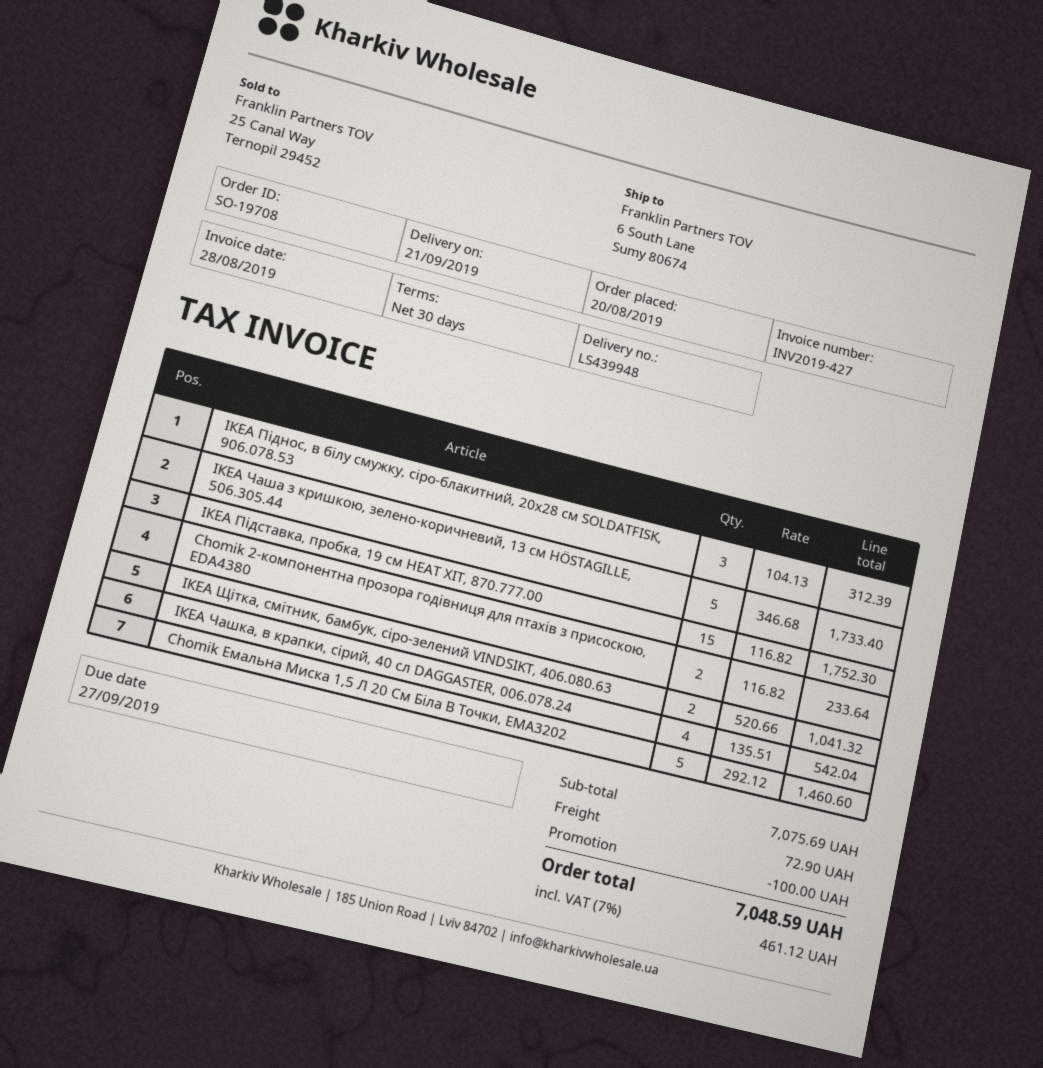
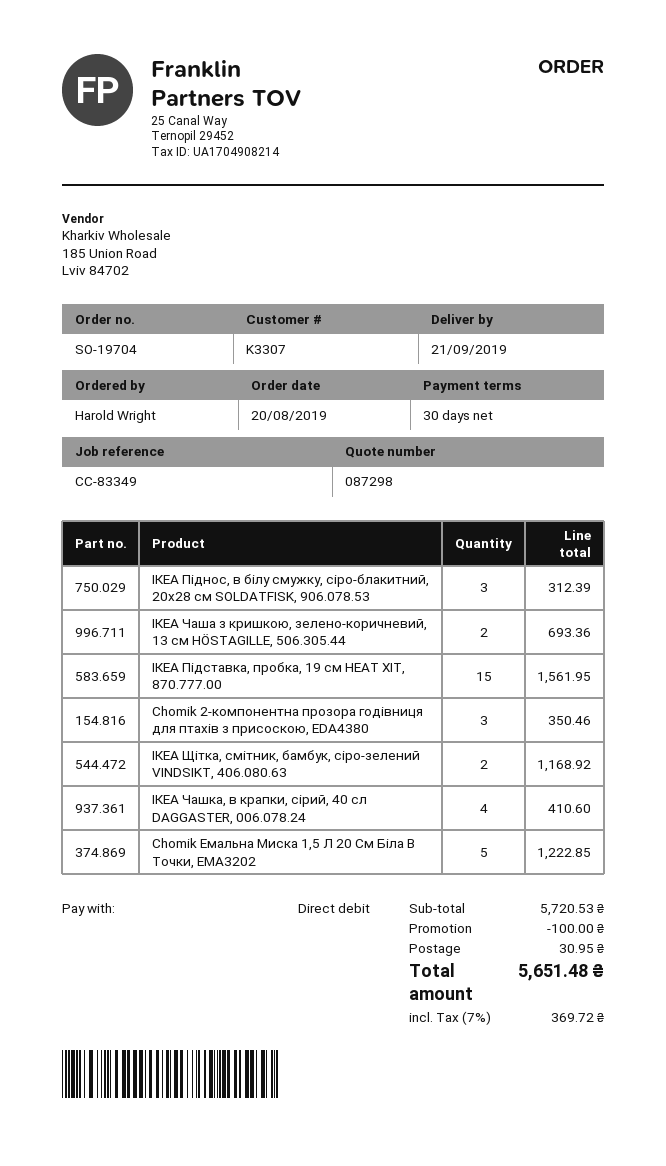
order number: SO-19708 -> SO-19704
ІКЕА Чаша з кришкою, зелено-коричневий, 13 см HÖSTAGILLE, 506.305.44: 5 for 1733.40 -> 2 for 693.36
ІКЕА Підставка, пробка, 19 см HEAT ХІТ, 870.777.00: 15 for 1752.30 -> 15 for 1561.95
Chomik 2-компонентна прозора годівниця для птахів з присоскою, EDA4380: 2 for 233.64 -> 3 for 350.46
ІКЕА Щітка, смітник, бамбук, сіро-зелений VINDSIKT, 406.080.63: 2 for 1041.32 -> 2 for 1168.92
ІКЕА Чашка, в крапки, сірий, 40 сл DAGGASTER, 006.078.24: 4 for 542.04 -> 4 for 410.60
Chomik Емальна Миска 1,5 Л 20 См Біла В Точки, EMA3202: 5 for 1460.60 -> 5 for 1222.85
subtotal: 7075.69 -> 5720.53
shipping: 72.90 -> 30.95
tax: 7% = 461.12 -> 7% = 369.72
total: 7048.59 -> 5651.48

